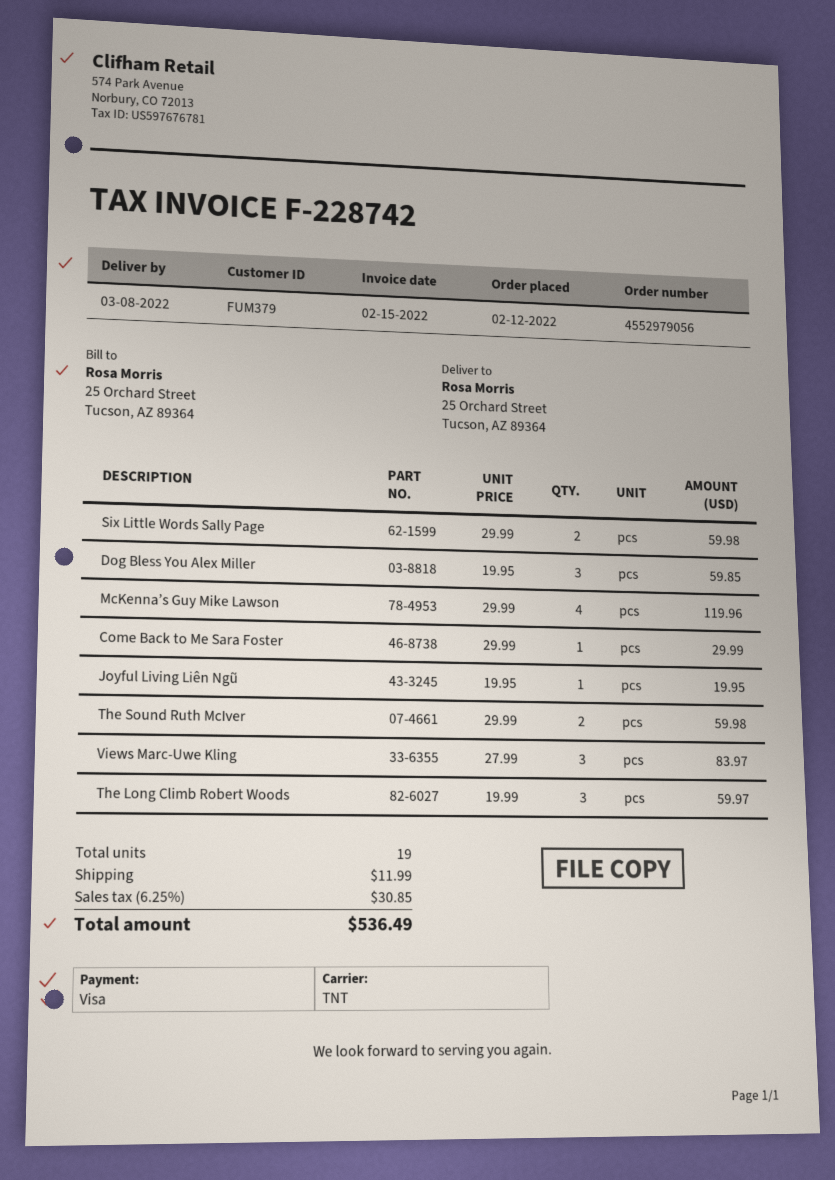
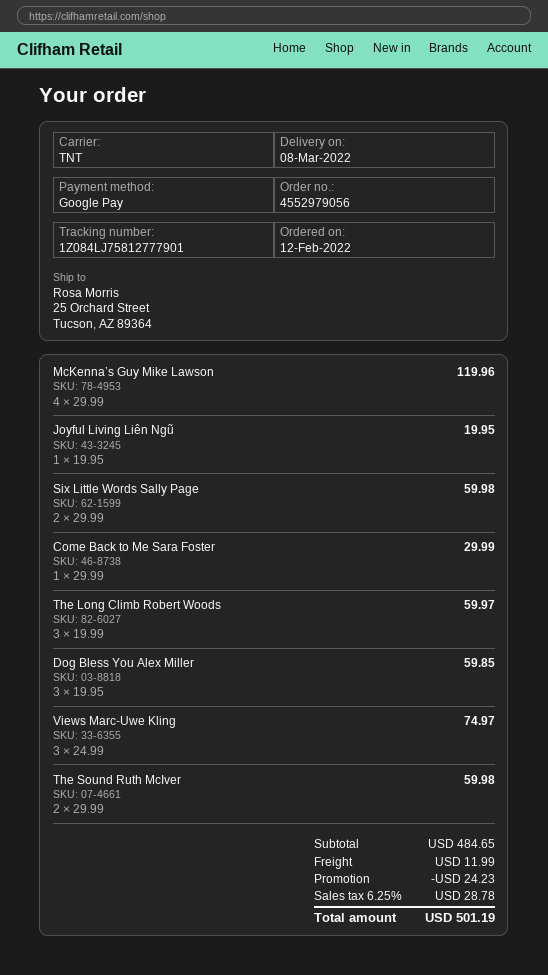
payment method: Visa -> Google Pay
Views Marc-Uwe Kling: 3 x 27.99 = 83.97 -> 3 x 24.99 = 74.97
discount: none -> 24.23
tax: 6.25% = 30.85 -> 6.25% = 28.78
total: 536.49 -> 501.19

